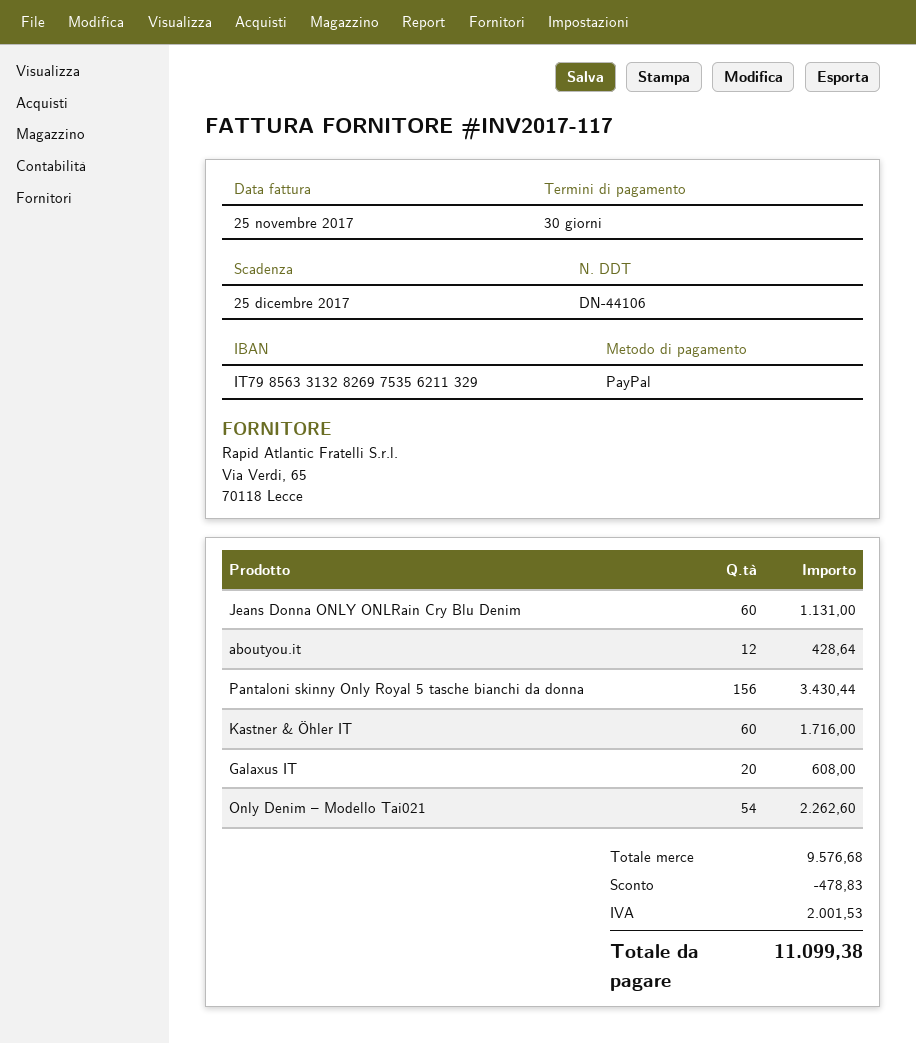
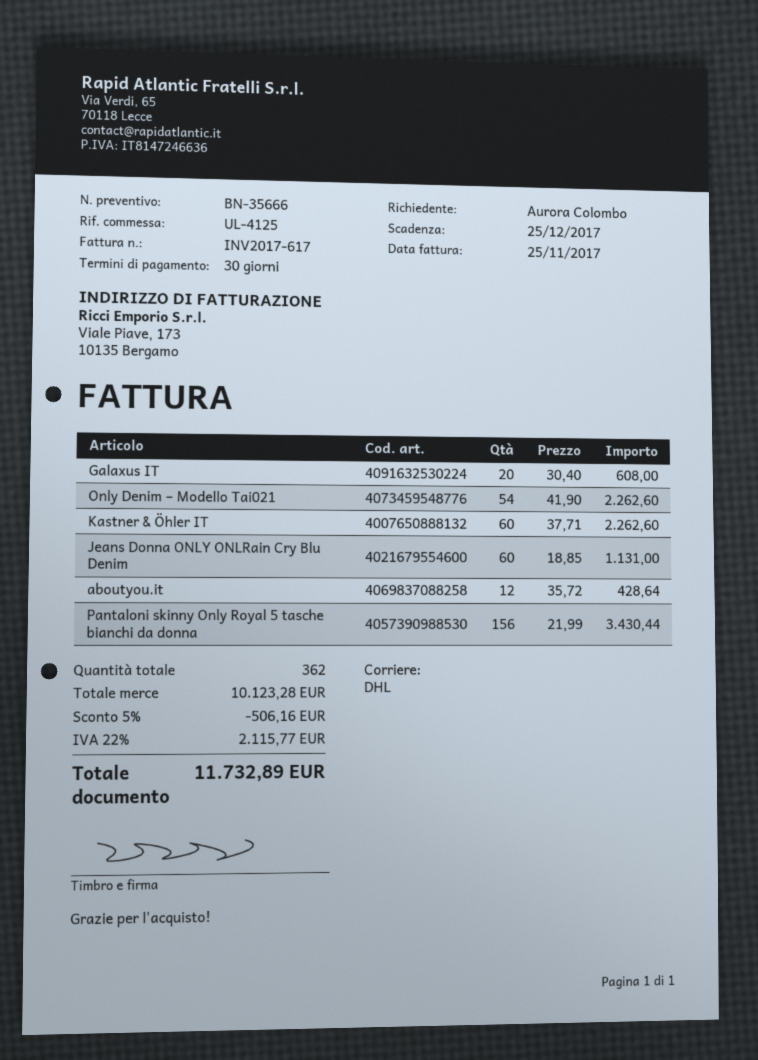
invoice number: INV2017-117 -> INV2017-617
Kastner & Öhler IT: 60 for 1716.00 -> 60 for 2262.60
subtotal: 9576.68 -> 10123.28
discount: 478.83 -> 506.16
tax: 2001.53 -> 2115.77
total: 11099.38 -> 11732.89

